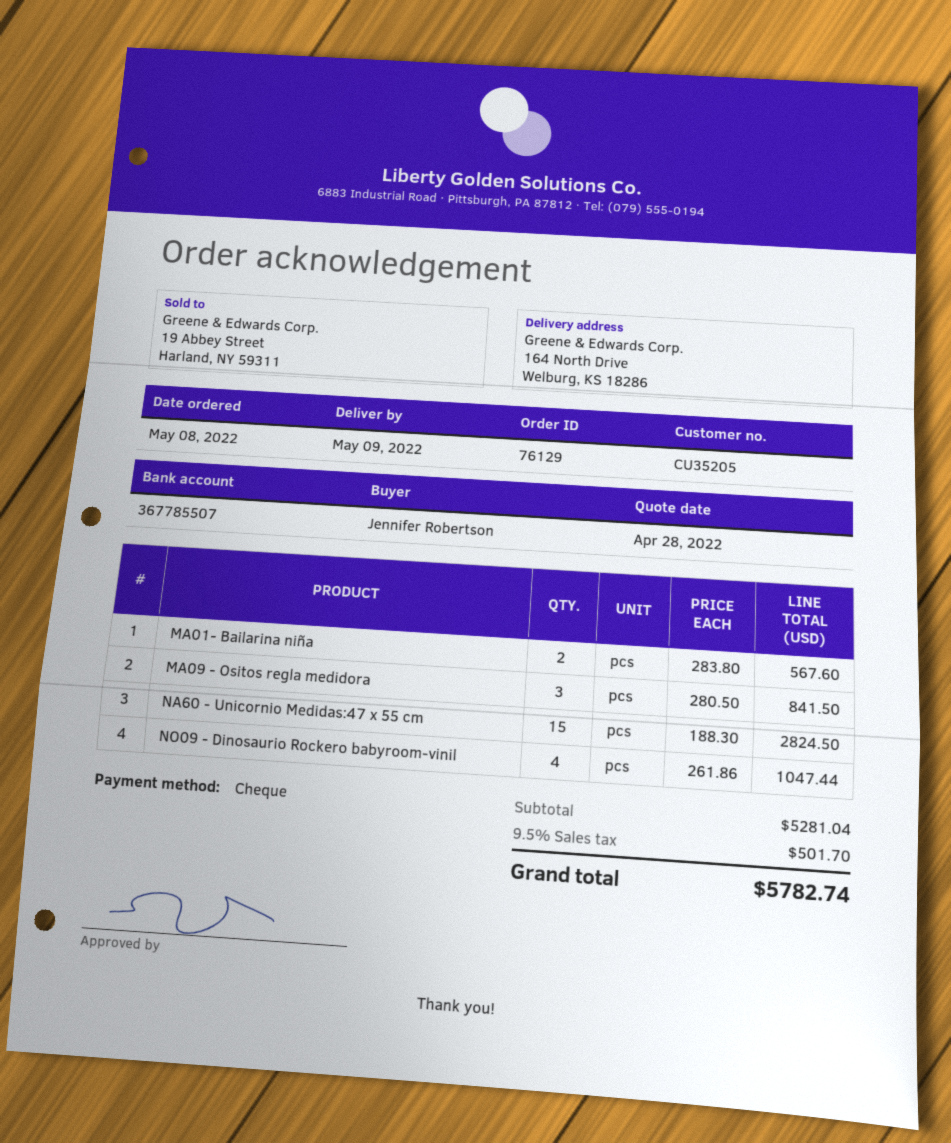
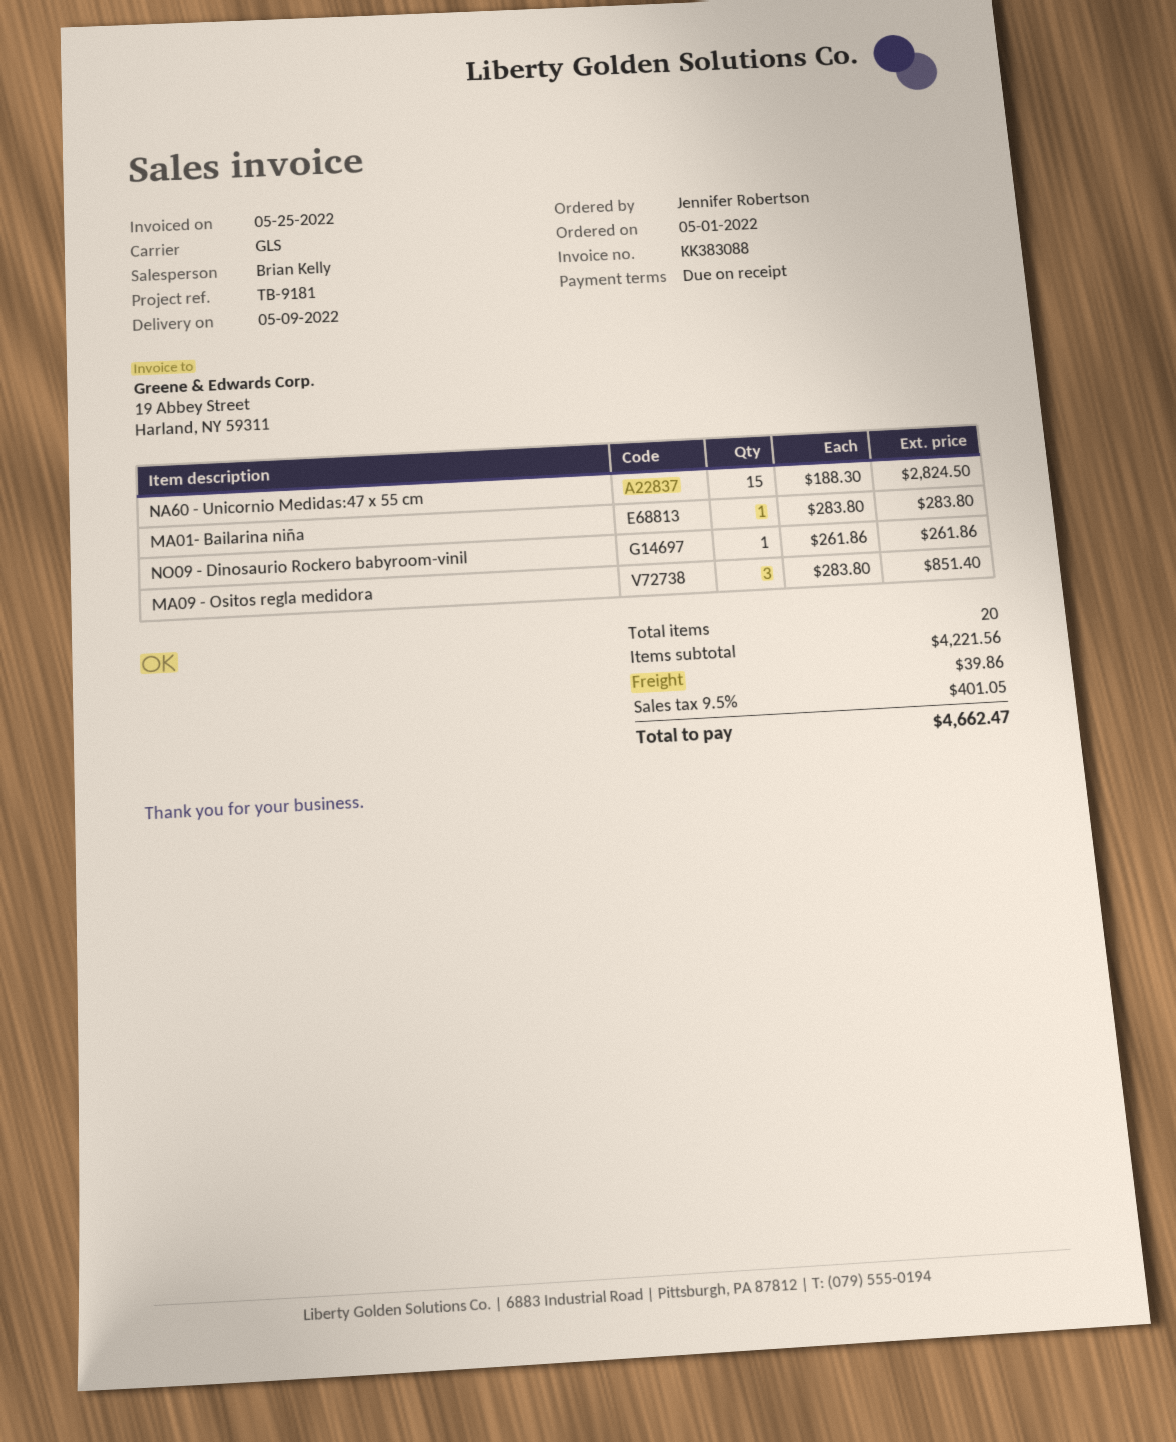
order date: 2022-05-08 -> 2022-05-01
MA01- Bailarina niña: 2 x 283.80 = 567.60 -> 1 x 283.80 = 283.80
MA09 - Ositos regla medidora: 3 x 280.50 = 841.50 -> 3 x 283.80 = 851.40
NO09 - Dinosaurio Rockero babyroom-vinil: 4 x 261.86 = 1047.44 -> 1 x 261.86 = 261.86
subtotal: 5281.04 -> 4221.56
shipping: none -> 39.86
tax: 9.5% = 501.70 -> 9.5% = 401.05
total: 5782.74 -> 4662.47

